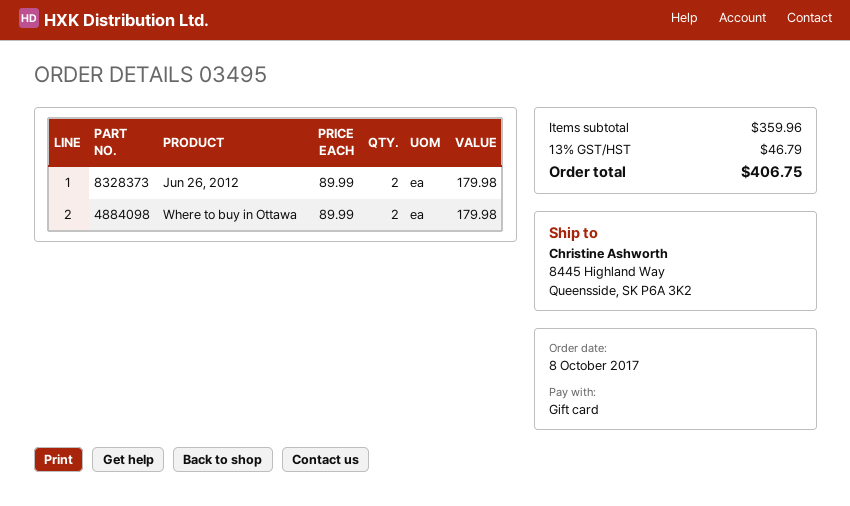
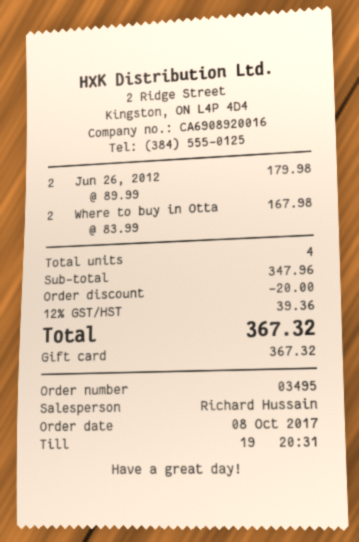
Where to buy in Ottawa: 2 x 89.99 = 179.98 -> 2 x 83.99 = 167.98
subtotal: 359.96 -> 347.96
discount: none -> 20.00
tax: 13% = 46.79 -> 12% = 39.36
total: 406.75 -> 367.32

